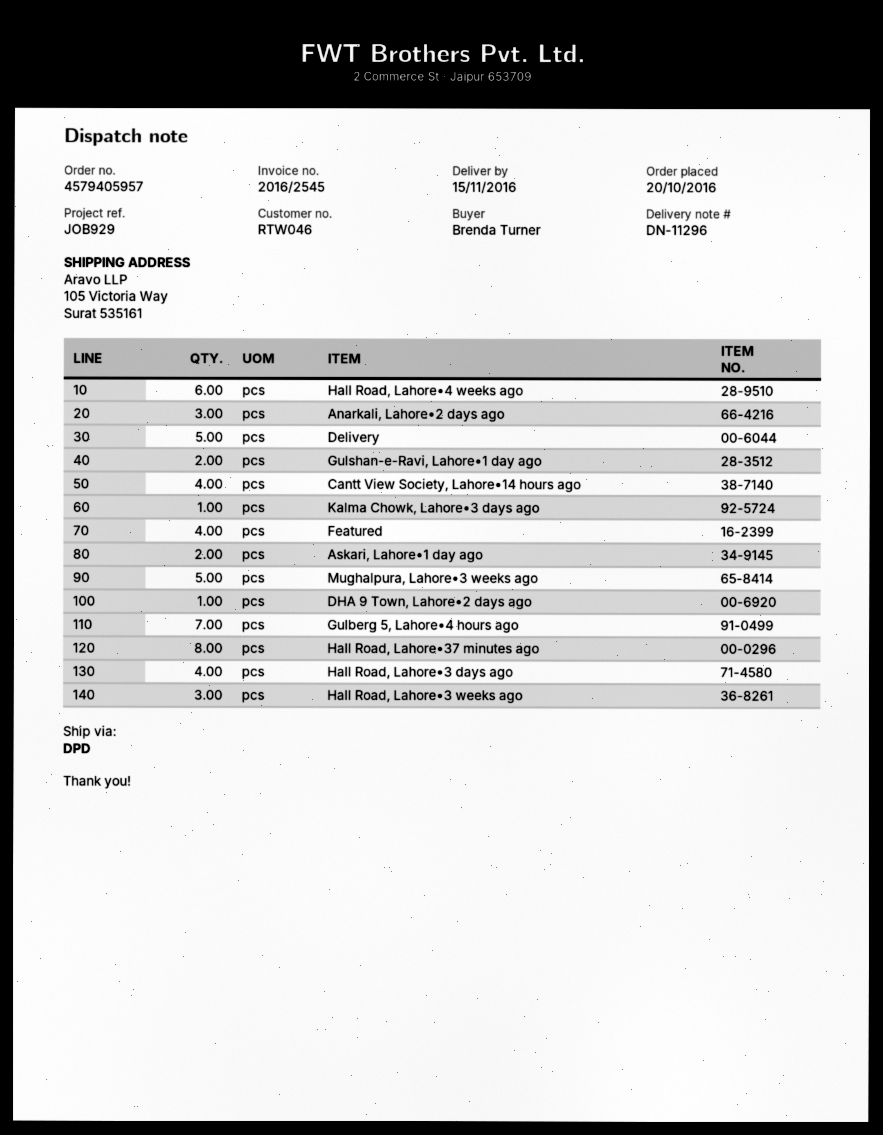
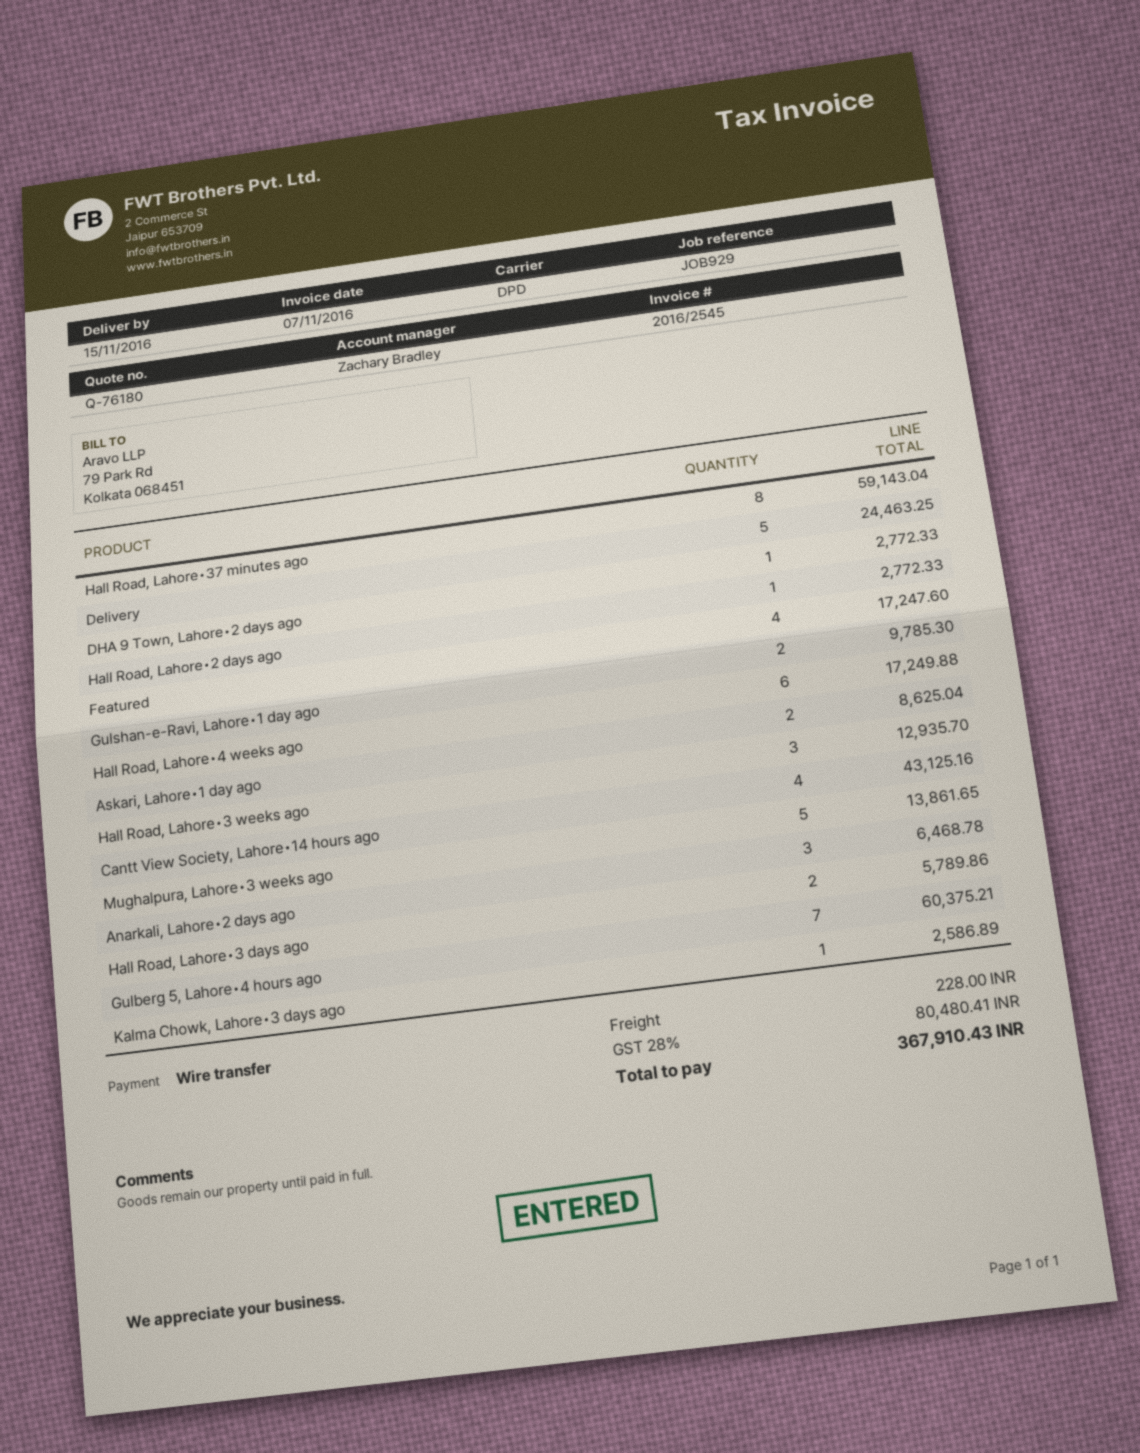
Hall Road, Lahore•3 days ago: 4 -> 2
Hall Road, Lahore•2 days ago: none -> 1

